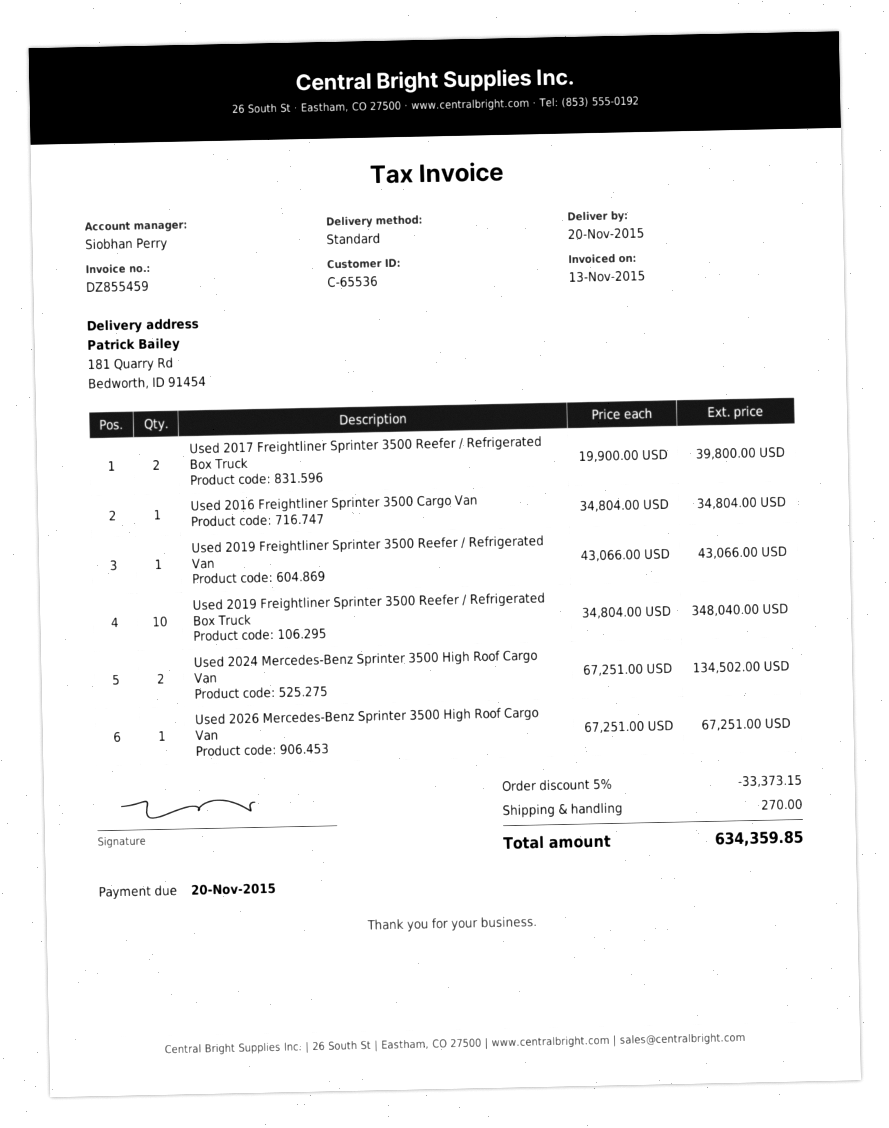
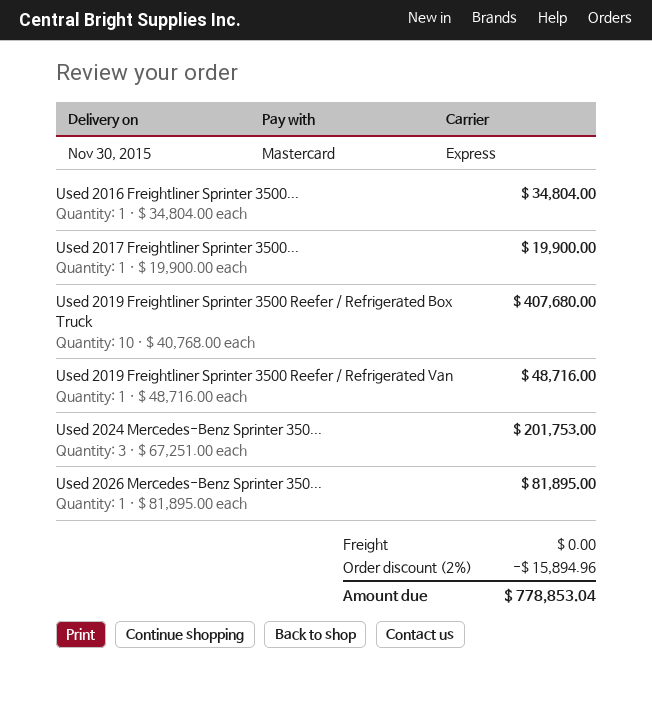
delivery date: 2015-11-20 -> 2015-11-30
shipping method: standard -> express
Used 2017 Freightliner Sprinter 3500 Reefer / Refrigerated Box Truck: 2 x 19900.00 = 39800.00 -> 1 x 19900.00 = 19900.00
Used 2019 Freightliner Sprinter 3500 Reefer / Refrigerated Van: 1 x 43066.00 = 43066.00 -> 1 x 48716.00 = 48716.00
Used 2019 Freightliner Sprinter 3500 Reefer / Refrigerated Box Truck: 10 x 34804.00 = 348040.00 -> 10 x 40768.00 = 407680.00
Used 2024 Mercedes-Benz Sprinter 3500 High Roof Cargo Van: 2 x 67251.00 = 134502.00 -> 3 x 67251.00 = 201753.00
Used 2026 Mercedes-Benz Sprinter 3500 High Roof Cargo Van: 1 x 67251.00 = 67251.00 -> 1 x 81895.00 = 81895.00
discount: 5% = 33373.15 -> 2% = 15894.96
shipping: 270.00 -> 0.00
total: 634359.85 -> 778853.04

